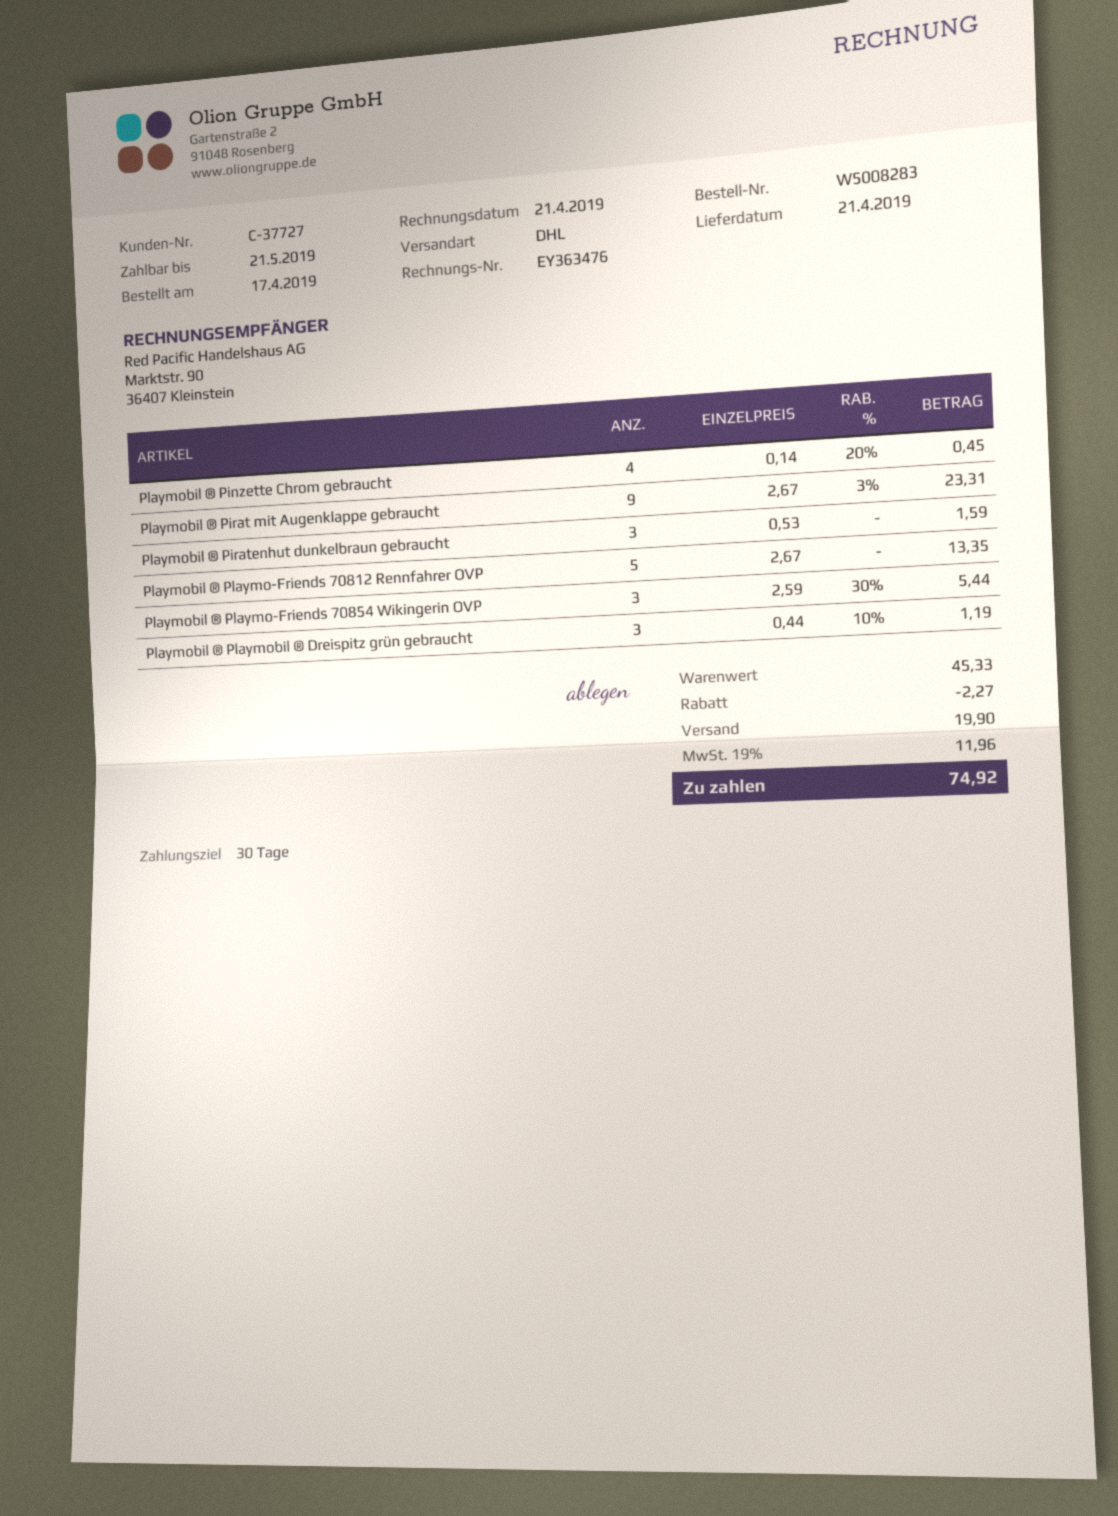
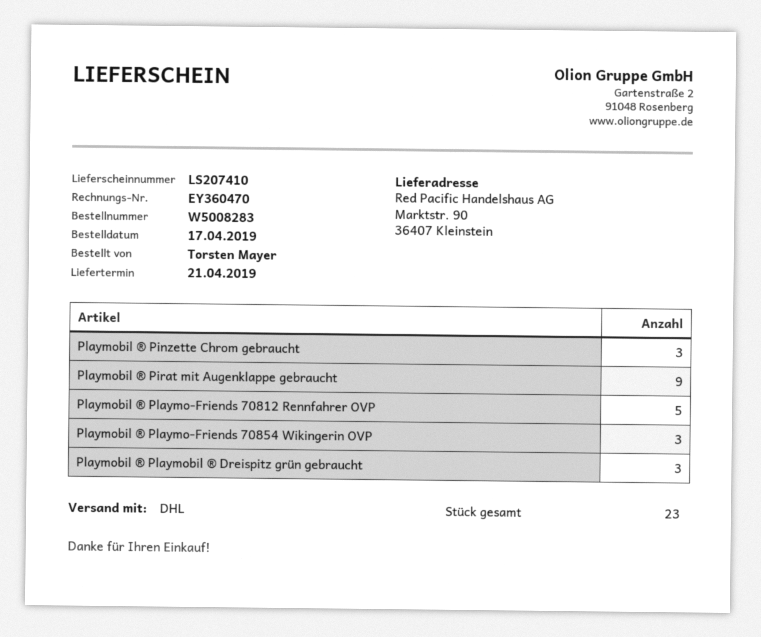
invoice number: EY363476 -> EY360470
Playmobil ® Pinzette Chrom gebraucht: 4 -> 3
Playmobil ® Piratenhut dunkelbraun gebraucht: 3 -> none

